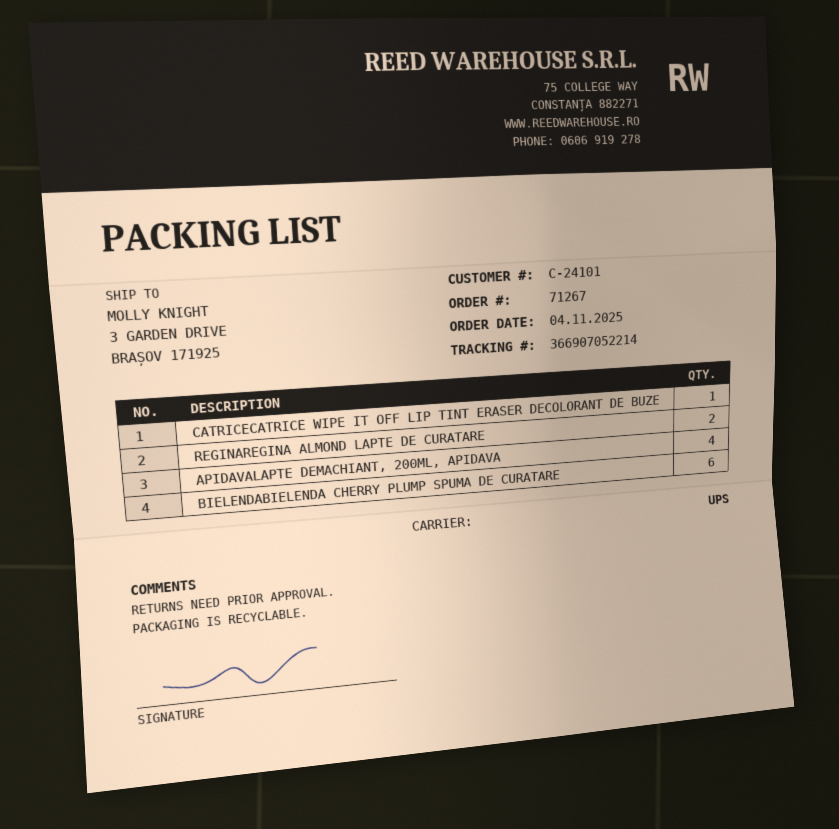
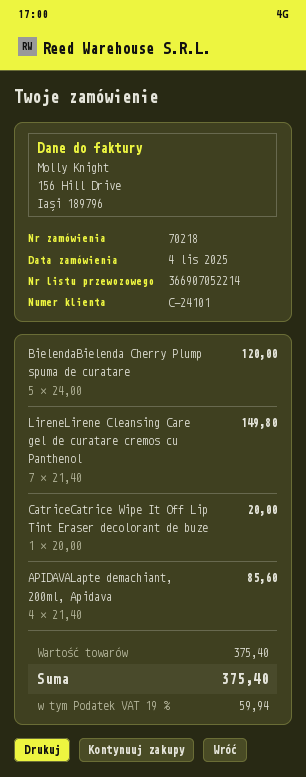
order number: 71267 -> 70218
REGINAREGINA ALMOND LAPTE DE CURATARE: 2 -> none
BIELENDABIELENDA CHERRY PLUMP SPUMA DE CURATARE: 6 -> 5
LireneLirene Cleansing Care gel de curatare cremos cu Panthenol: none -> 7

